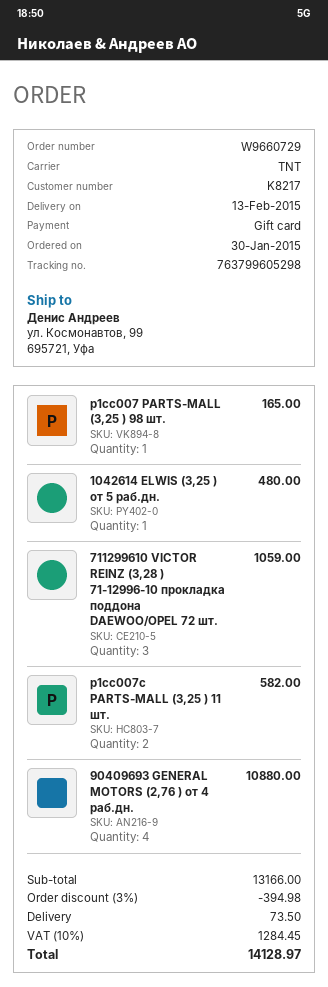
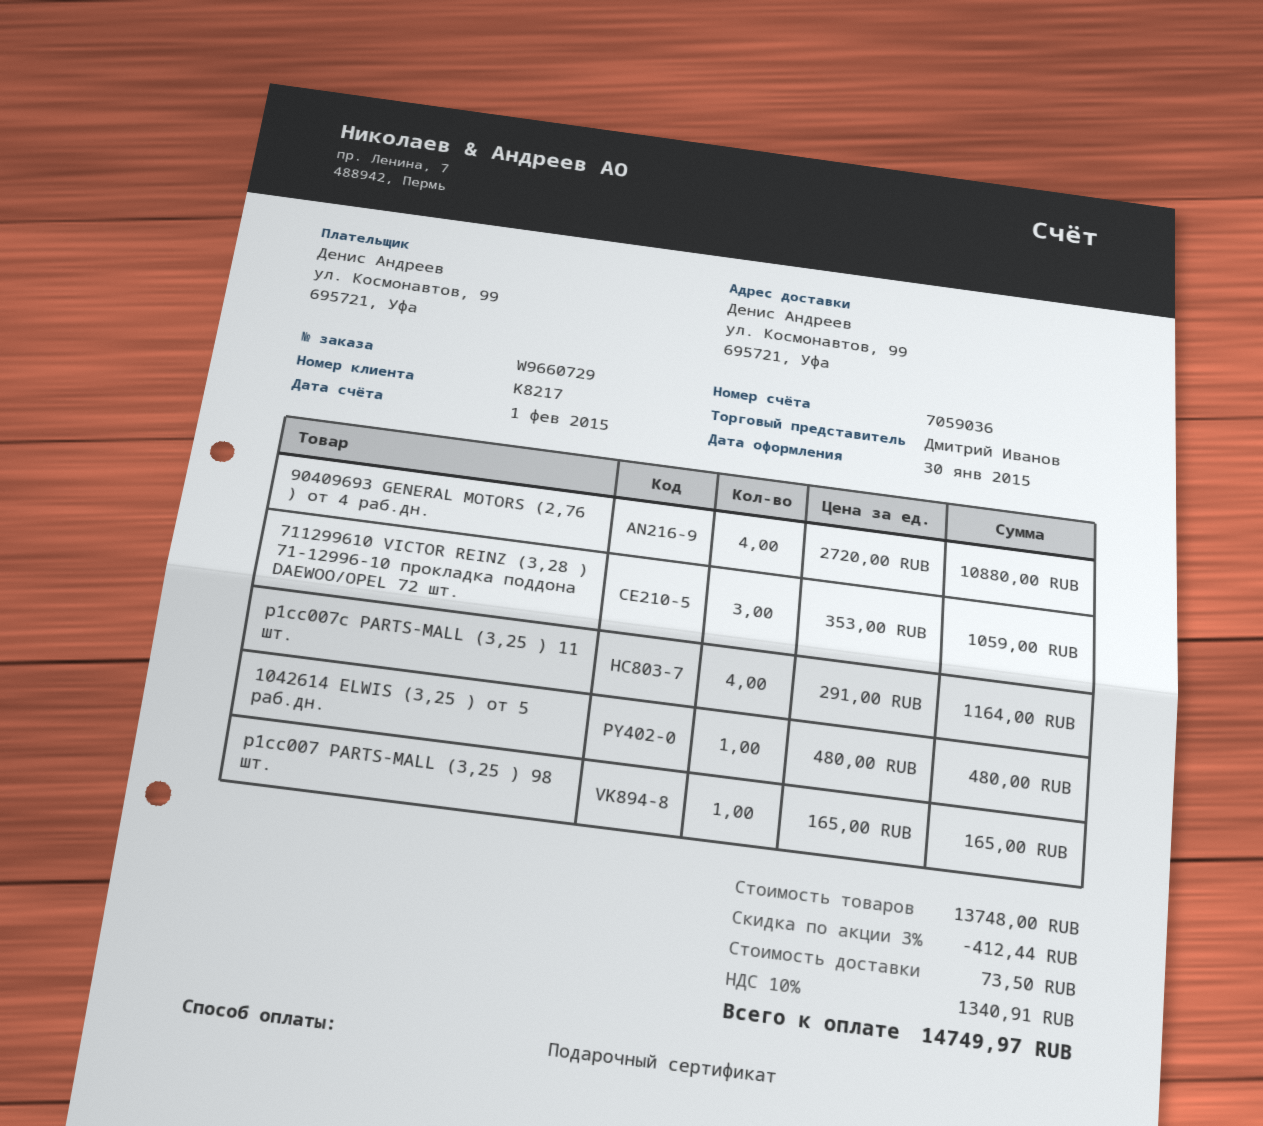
p1cc007c PARTS-MALL (3,25 ) 11 шт.: 2 for 582.00 -> 4 for 1164.00
subtotal: 13166.00 -> 13748.00
discount: 3% = 394.98 -> 3% = 412.44
tax: 10% = 1284.45 -> 10% = 1340.91
total: 14128.97 -> 14749.97

